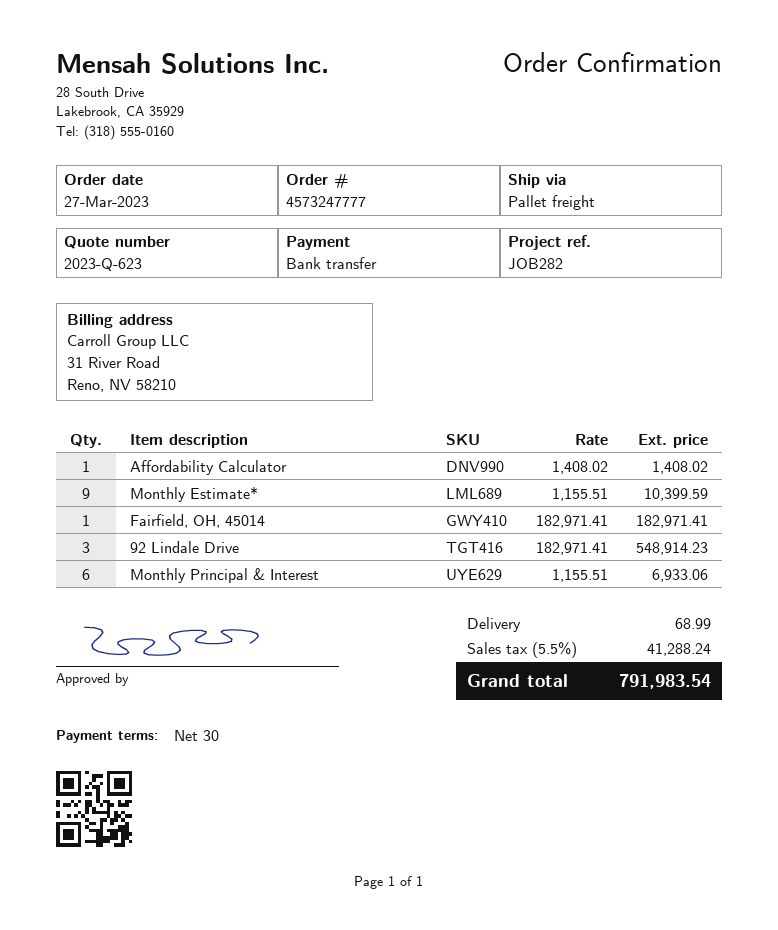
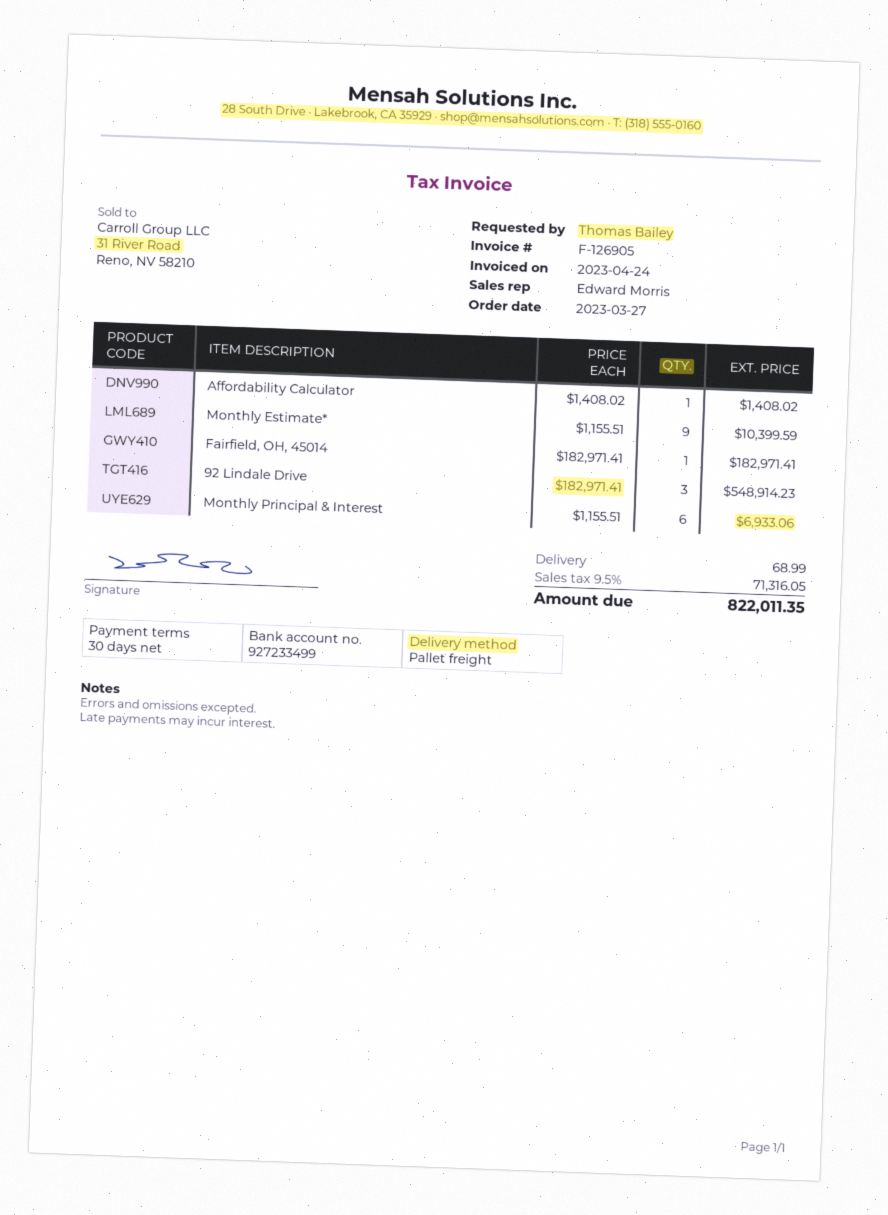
tax: 5.5% = 41288.24 -> 9.5% = 71316.05
total: 791983.54 -> 822011.35

